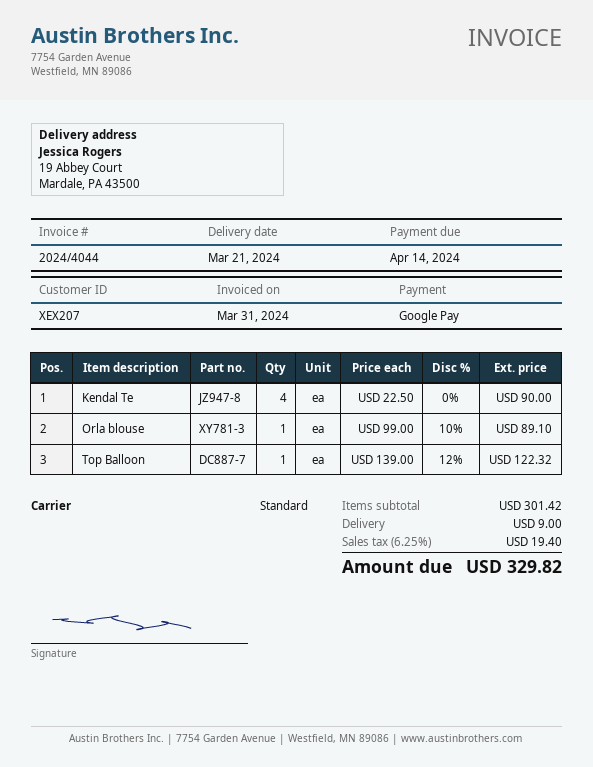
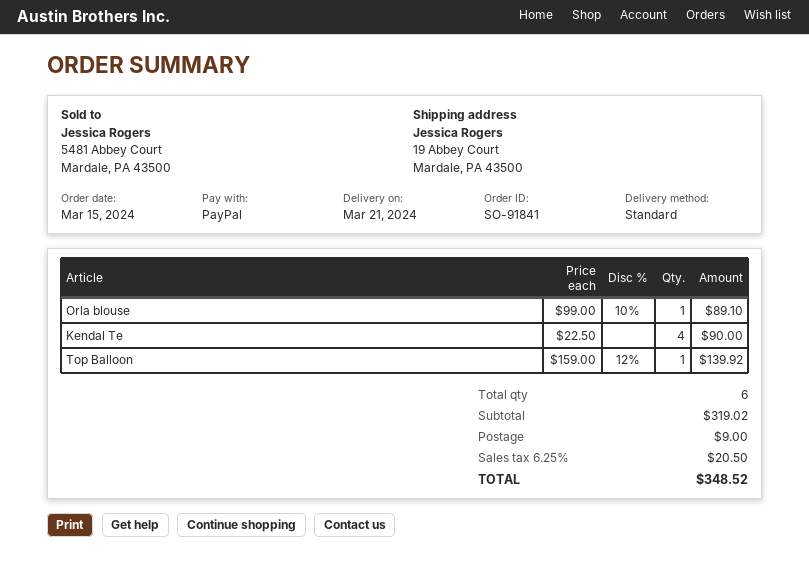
payment method: Google Pay -> PayPal
Top Balloon: 1 x 139.00 - 12% = 122.32 -> 1 x 159.00 - 12% = 139.92
subtotal: 301.42 -> 319.02
tax: 6.25% = 19.40 -> 6.25% = 20.50
total: 329.82 -> 348.52

